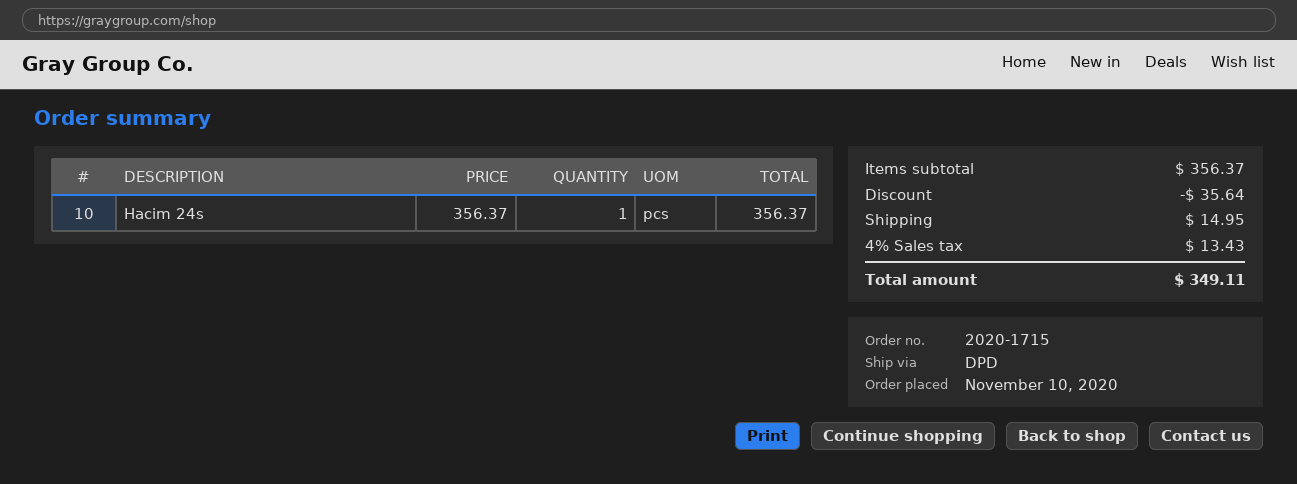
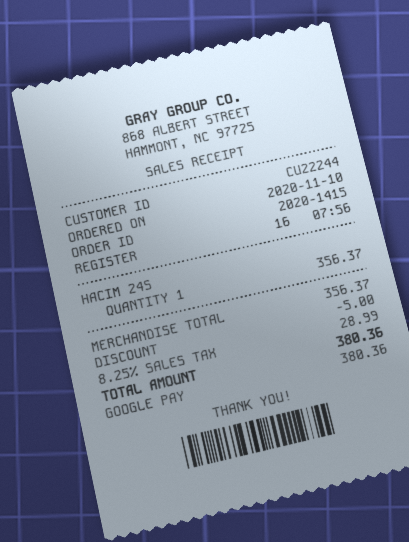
order number: 2020-1715 -> 2020-1415
discount: 35.64 -> 5.00
shipping: 14.95 -> none
tax: 4% = 13.43 -> 8.25% = 28.99
total: 349.11 -> 380.36

